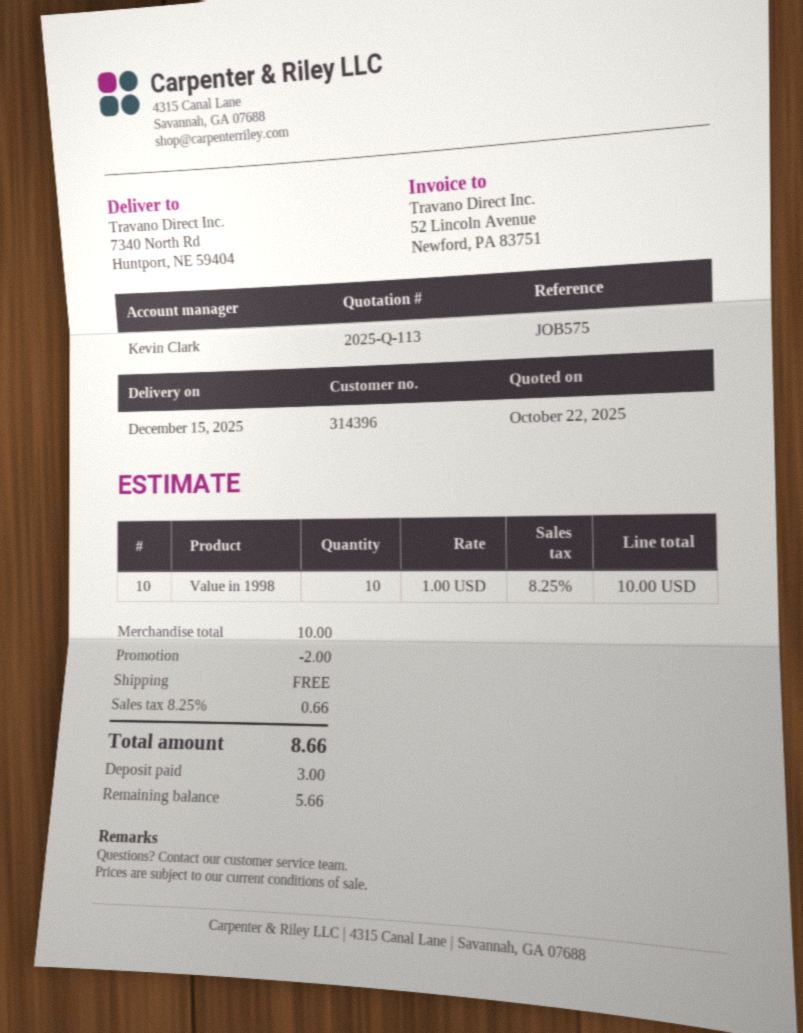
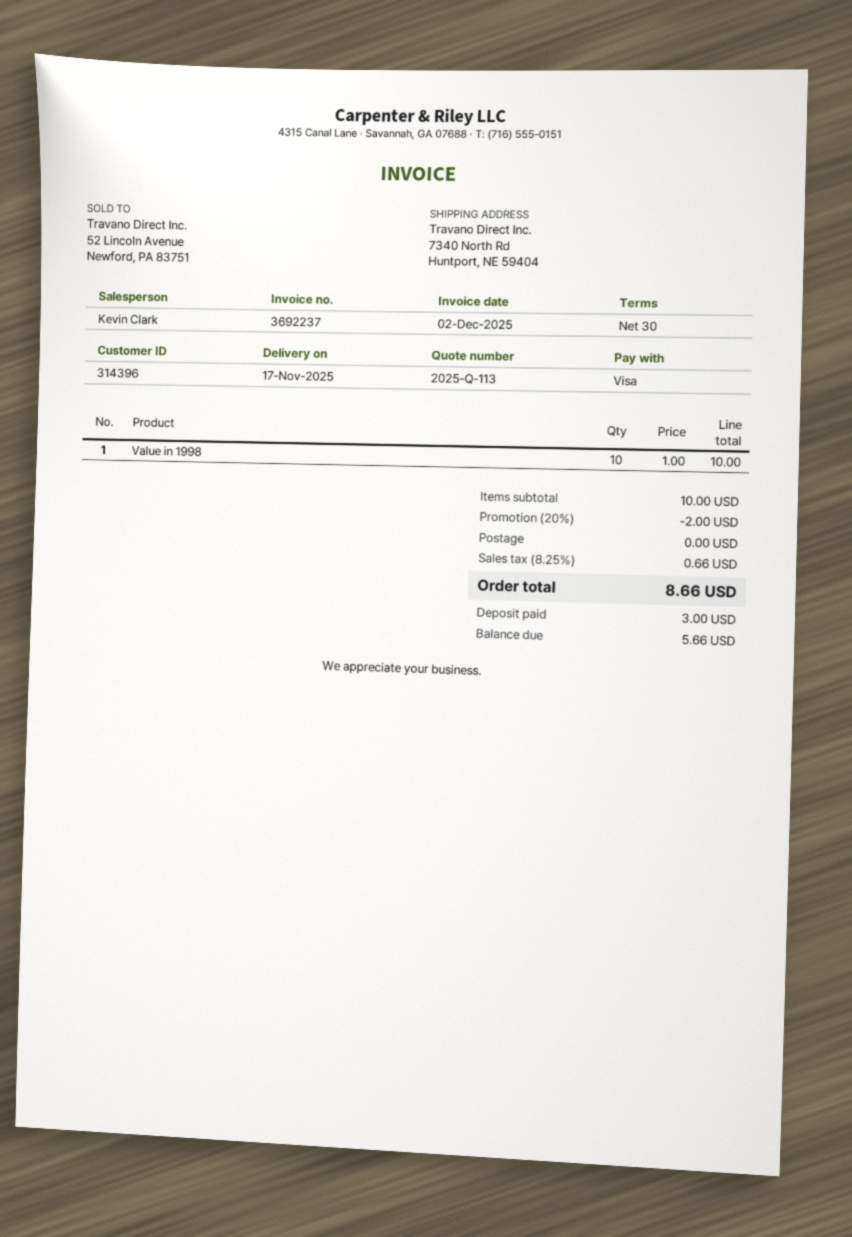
delivery date: 2025-12-15 -> 2025-11-17

